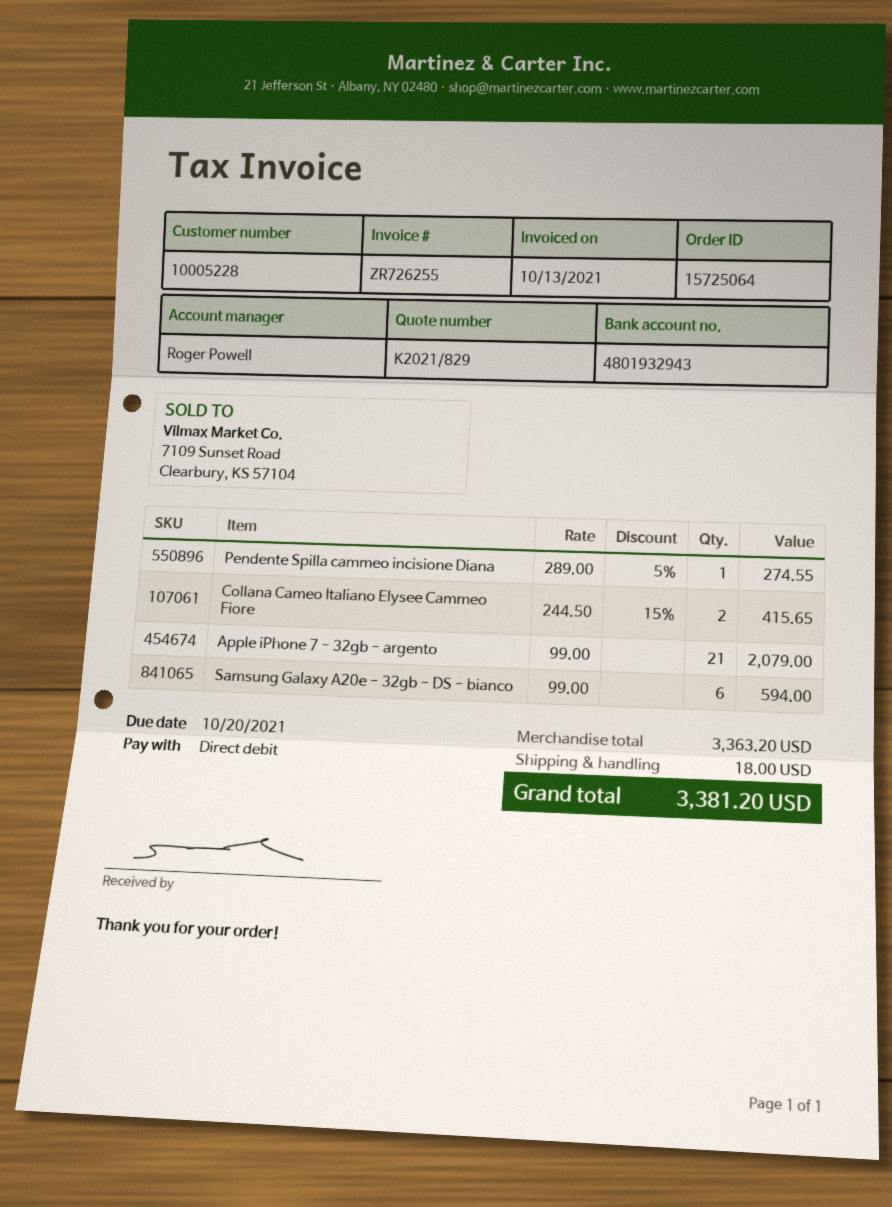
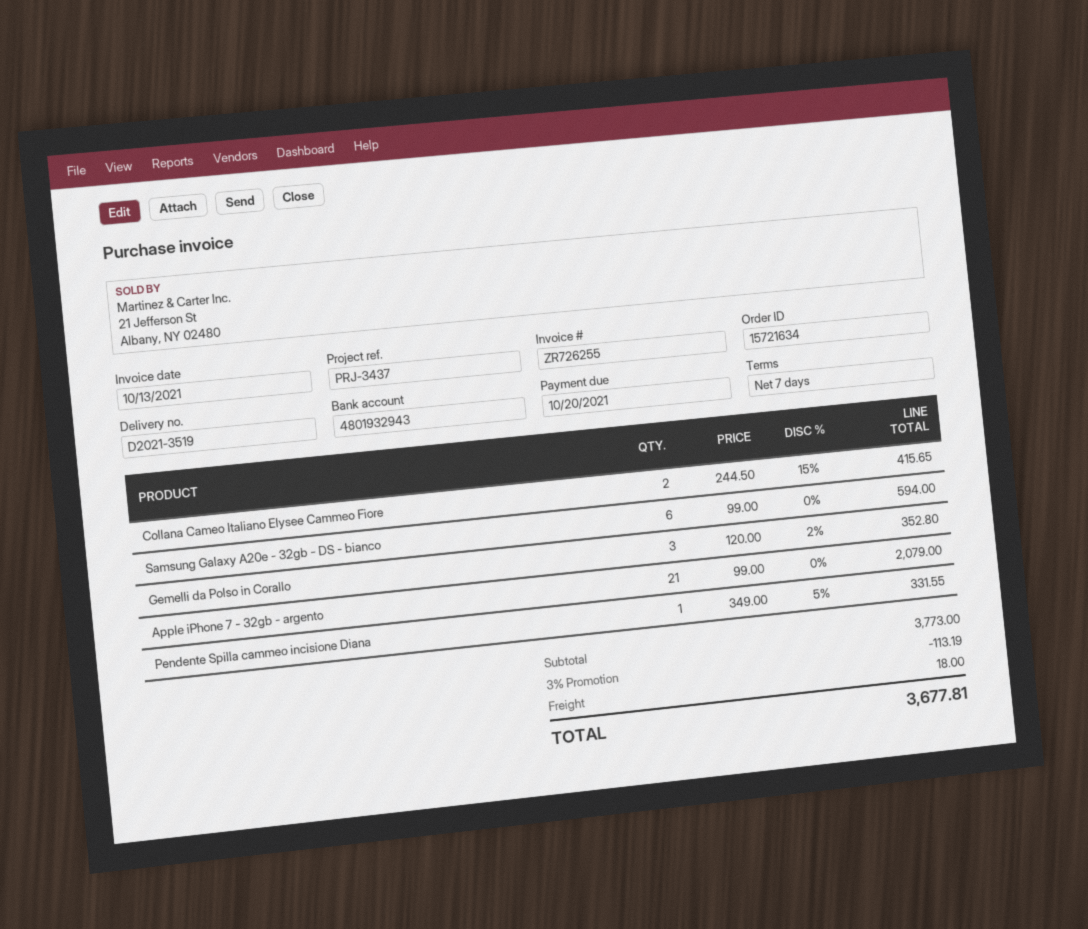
order number: 15725064 -> 15721634
Pendente Spilla cammeo incisione Diana: 1 x 289.00 - 5% = 274.55 -> 1 x 349.00 - 5% = 331.55
Gemelli da Polso in Corallo: none -> 3 x 120.00 - 2% = 352.80
subtotal: 3363.20 -> 3773.00
discount: none -> 3% = 113.19
total: 3381.20 -> 3677.81

